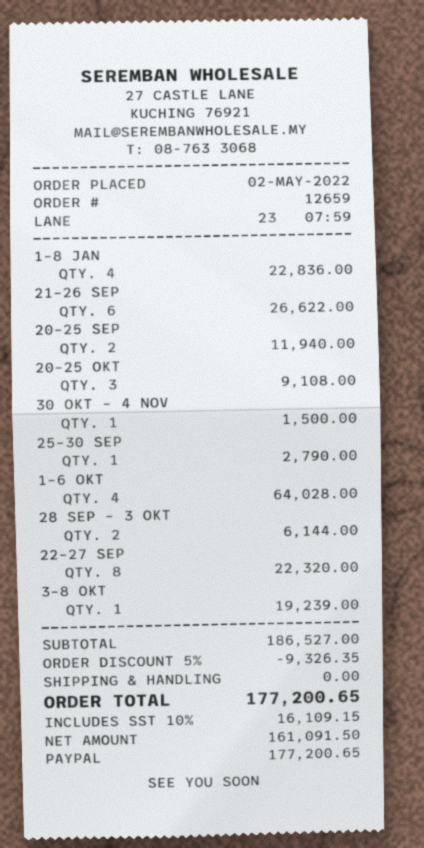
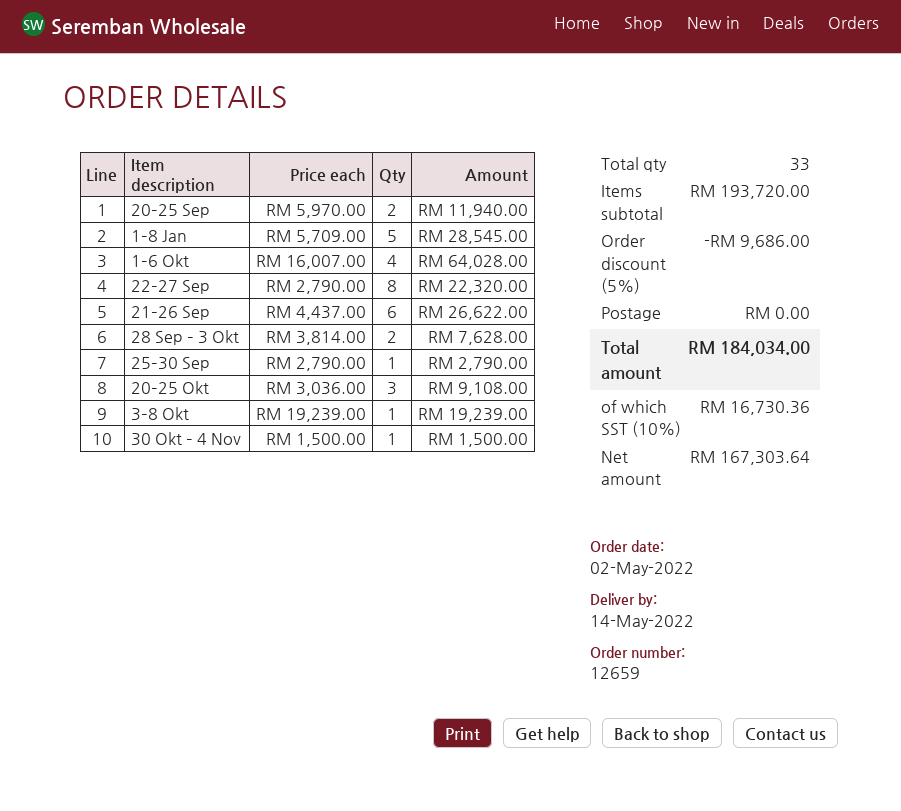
1–8 JAN: 4 for 22836.00 -> 5 for 28545.00
28 SEP – 3 OKT: 2 for 6144.00 -> 2 for 7628.00
subtotal: 186527.00 -> 193720.00
discount: 5% = 9326.35 -> 5% = 9686.00
net: 161091.50 -> 167303.64
tax: 10% = 16109.15 -> 10% = 16730.36
total: 177200.65 -> 184034.00

